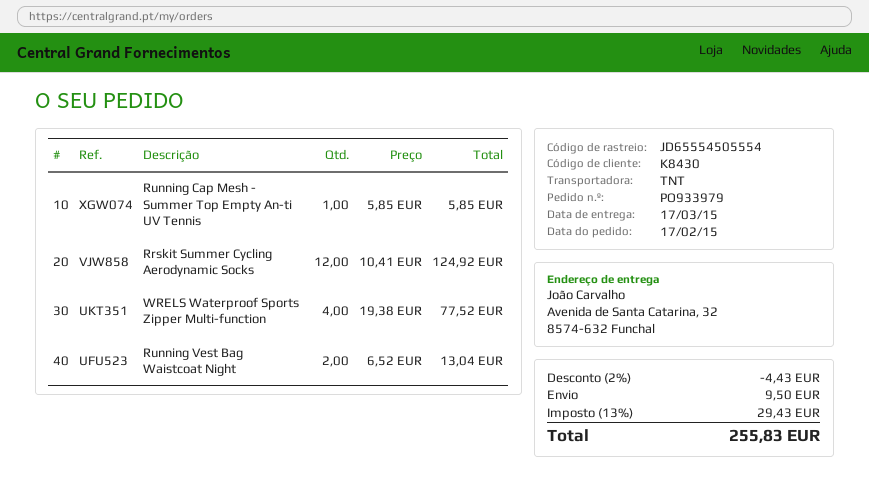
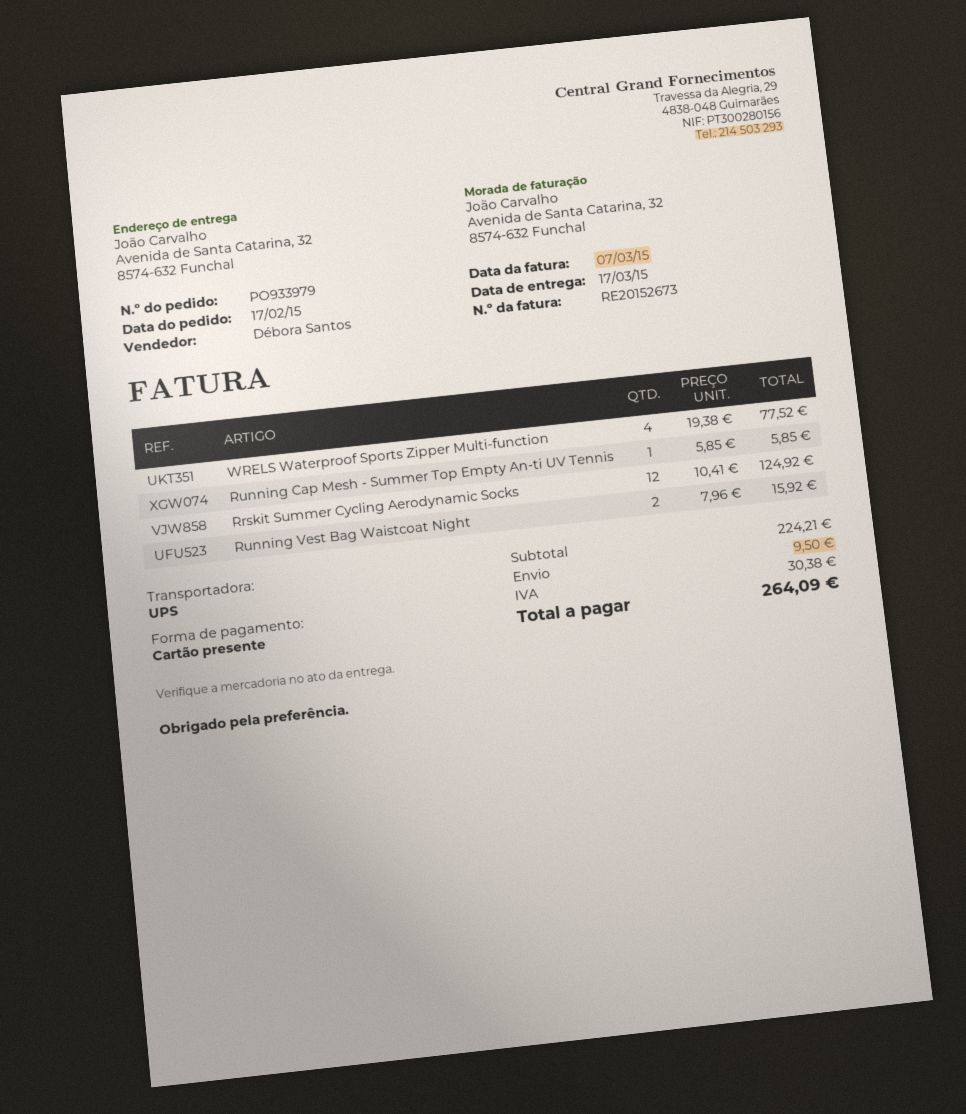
shipping method: TNT -> UPS
Running Vest Bag Waistcoat Night: 2 x 6.52 = 13.04 -> 2 x 7.96 = 15.92
discount: 2% = 4.43 -> none
tax: 29.43 -> 30.38
total: 255.83 -> 264.09

